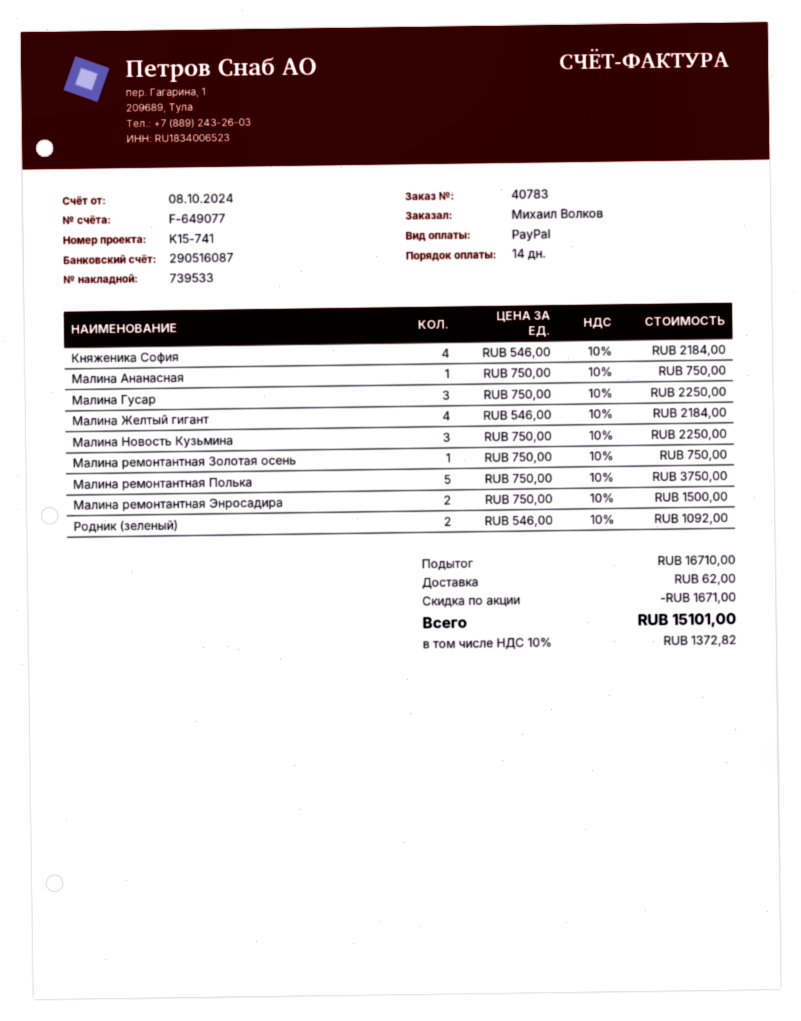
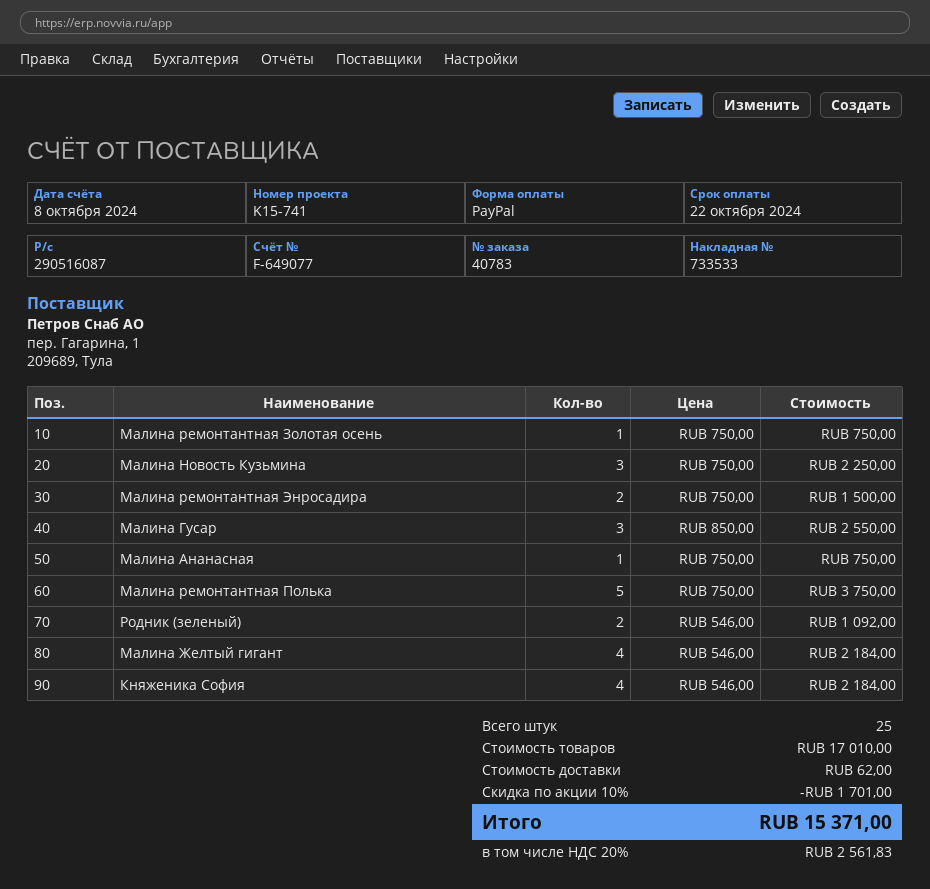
delivery note number: 739533 -> 733533
Малина Гусар: 3 x 750.00 = 2250.00 -> 3 x 850.00 = 2550.00
subtotal: 16710.00 -> 17010.00
discount: 1671.00 -> 1701.00
tax: 10% = 1372.82 -> 20% = 2561.83
total: 15101.00 -> 15371.00

